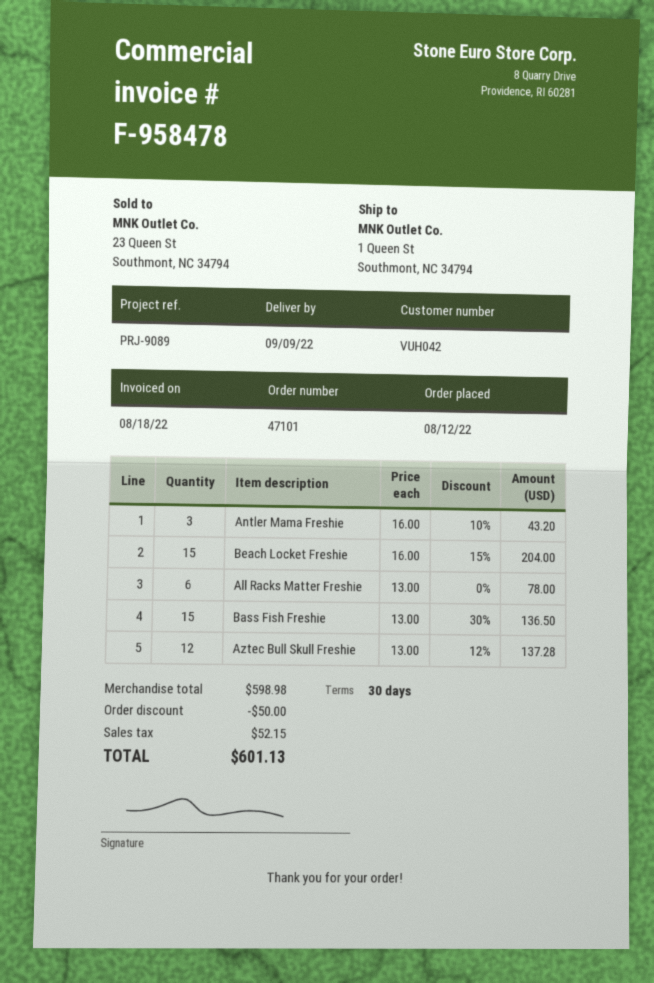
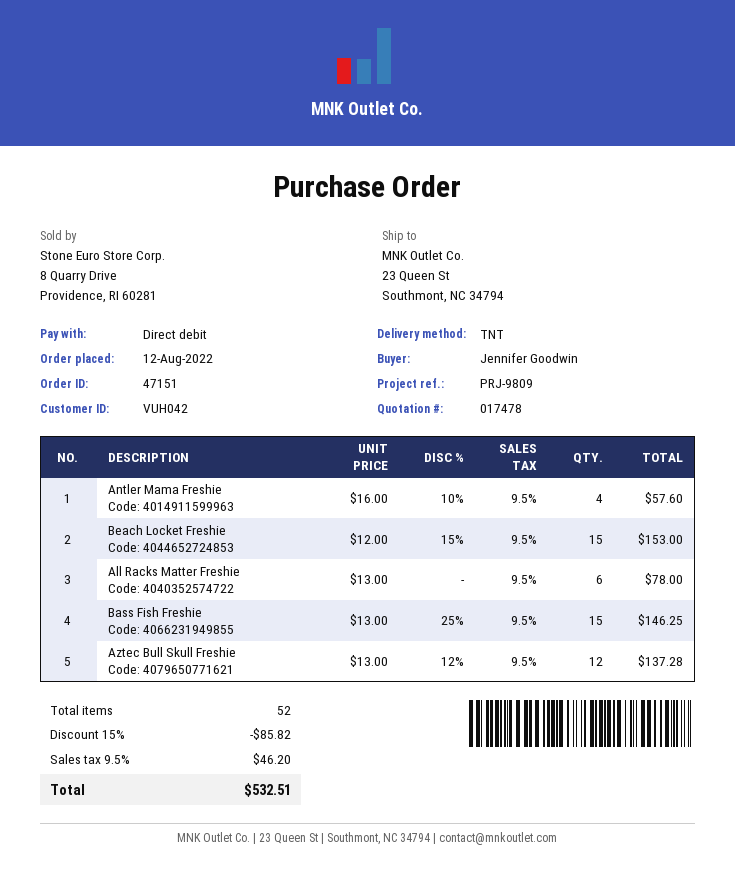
order number: 47101 -> 47151
reference: PRJ-9089 -> PRJ-9809
ship to: 1 Queen St, Southmont, NC 34794 -> 23 Queen St, Southmont, NC 34794
Antler Mama Freshie: 3 x 16.00 - 10% = 43.20 -> 4 x 16.00 - 10% = 57.60
Beach Locket Freshie: 15 x 16.00 - 15% = 204.00 -> 15 x 12.00 - 15% = 153.00
Bass Fish Freshie: 15 x 13.00 - 30% = 136.50 -> 15 x 13.00 - 25% = 146.25
discount: 50.00 -> 85.82
tax: 52.15 -> 46.20
total: 601.13 -> 532.51

